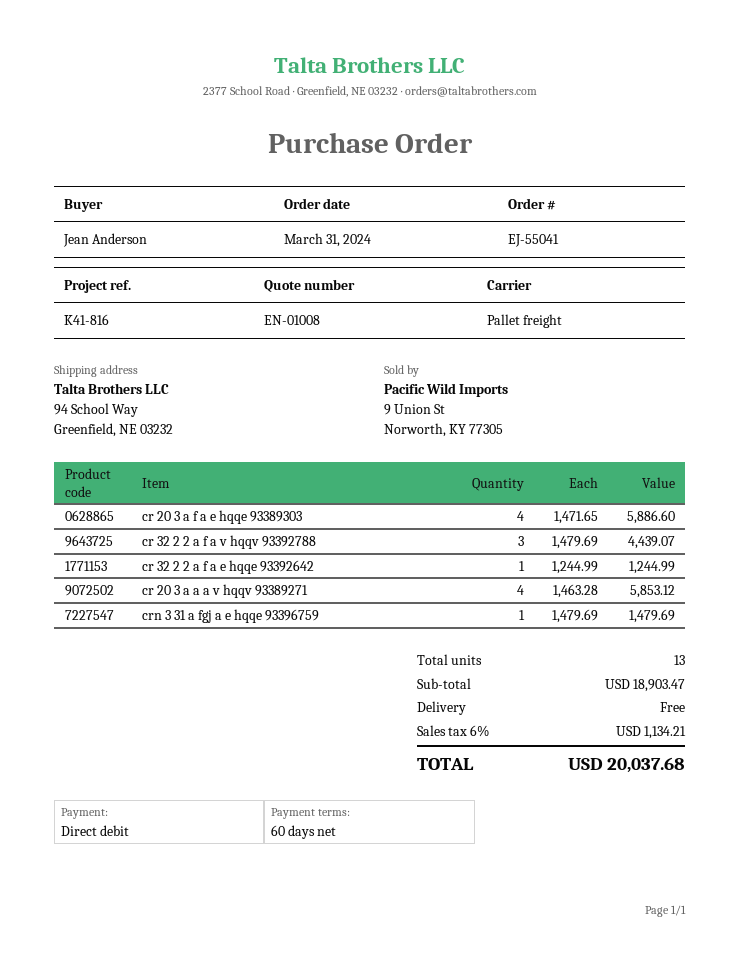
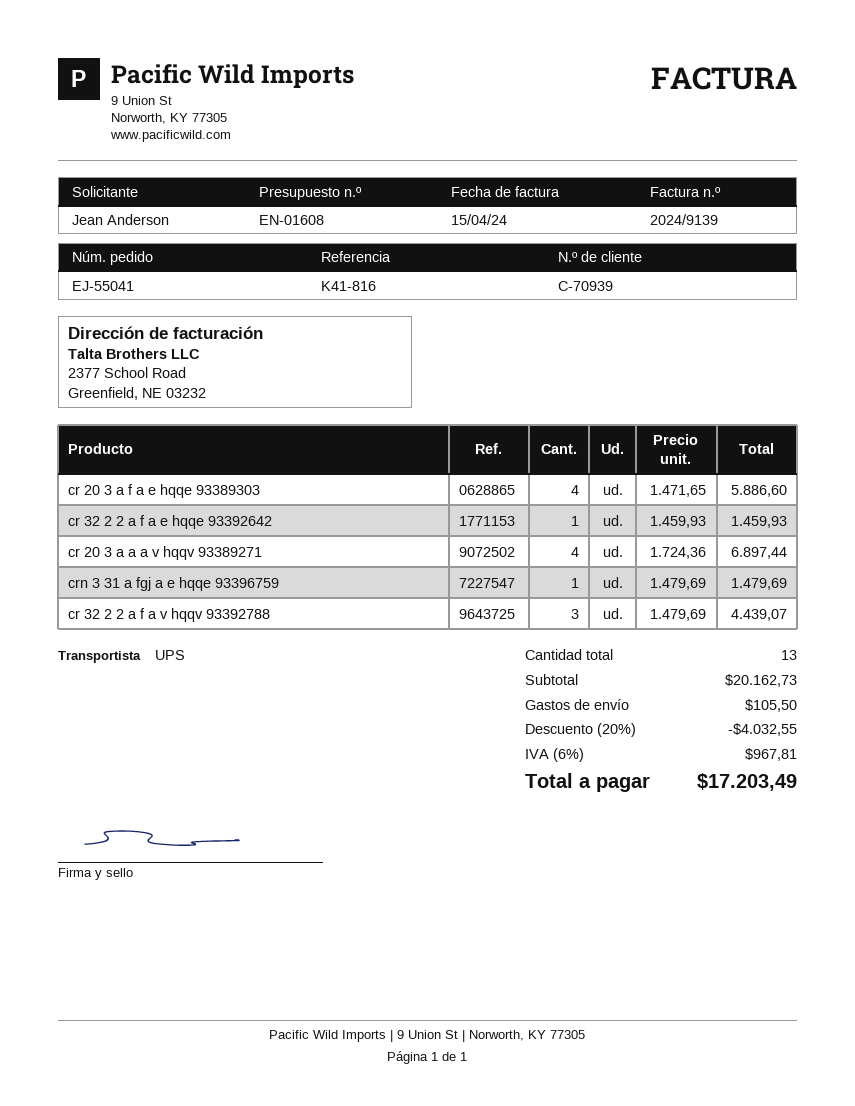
quote number: EN-01008 -> EN-01608
shipping method: pallet freight -> UPS
cr 32 2 2 a f a e hqqe 93392642: 1 x 1244.99 = 1244.99 -> 1 x 1459.93 = 1459.93
cr 20 3 a a a v hqqv 93389271: 4 x 1463.28 = 5853.12 -> 4 x 1724.36 = 6897.44
subtotal: 18903.47 -> 20162.73
discount: none -> 20% = 4032.55
shipping: 0.00 -> 105.50
tax: 6% = 1134.21 -> 6% = 967.81
total: 20037.68 -> 17203.49

